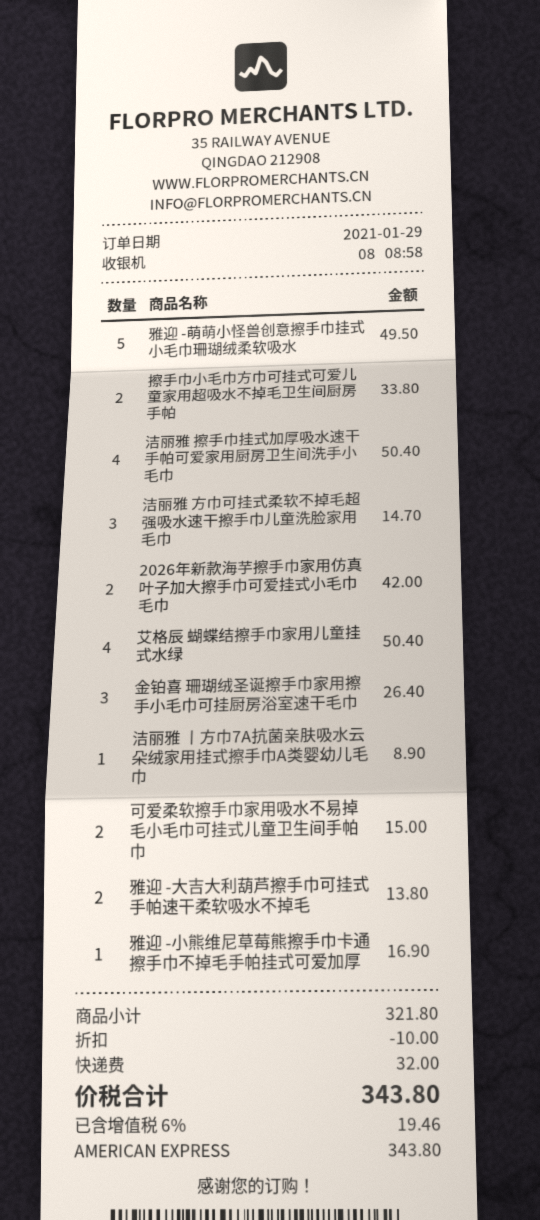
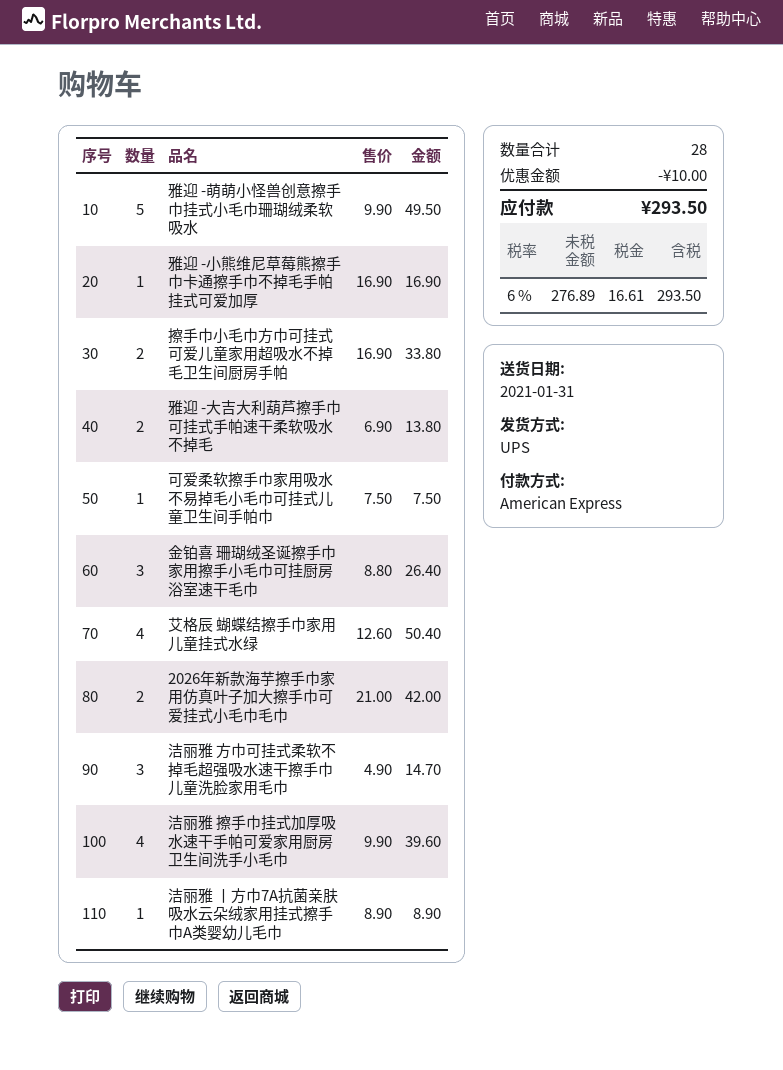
洁丽雅 擦手巾挂式加厚吸水速干手帕可爱家用厨房卫生间洗手小毛巾: 4 for 50.40 -> 4 for 39.60
可爱柔软擦手巾家用吸水不易掉毛小毛巾可挂式儿童卫生间手帕巾: 2 for 15.00 -> 1 for 7.50
shipping: 32.00 -> none
tax: 6% = 19.46 -> 6% = 16.61
total: 343.80 -> 293.50

